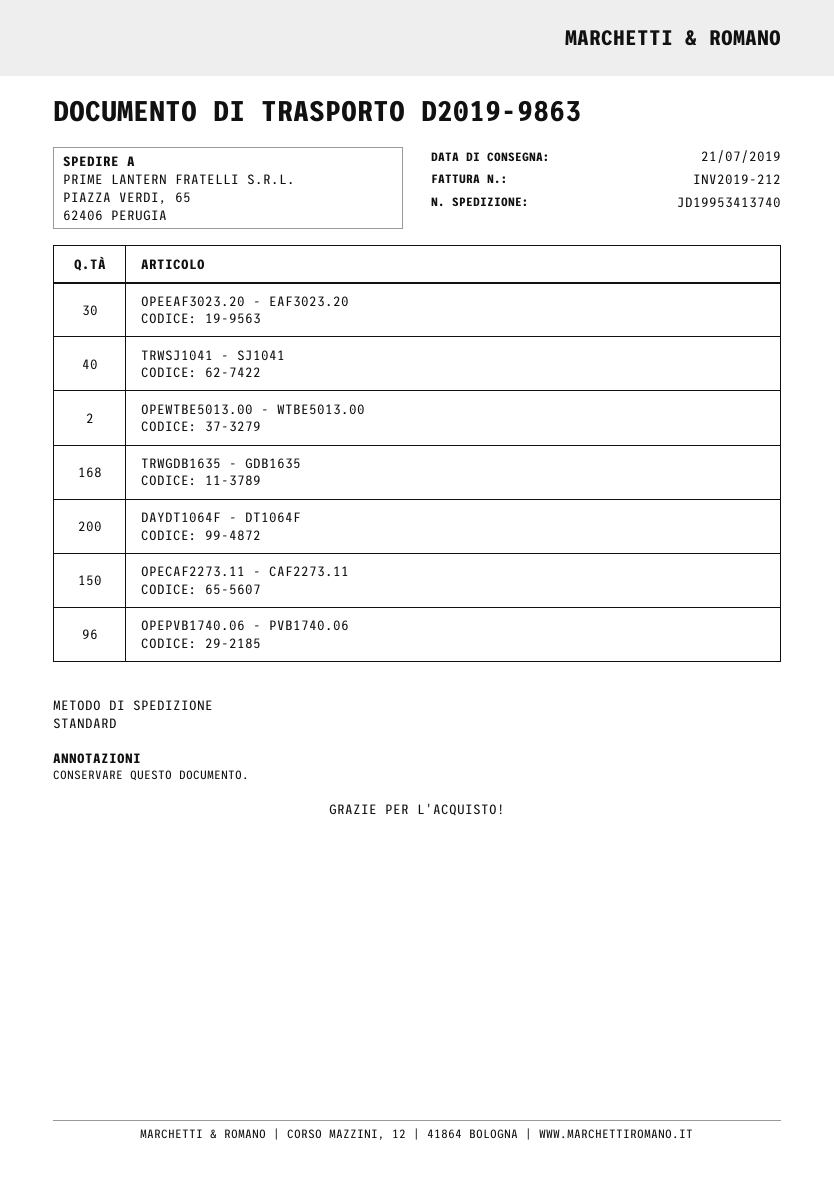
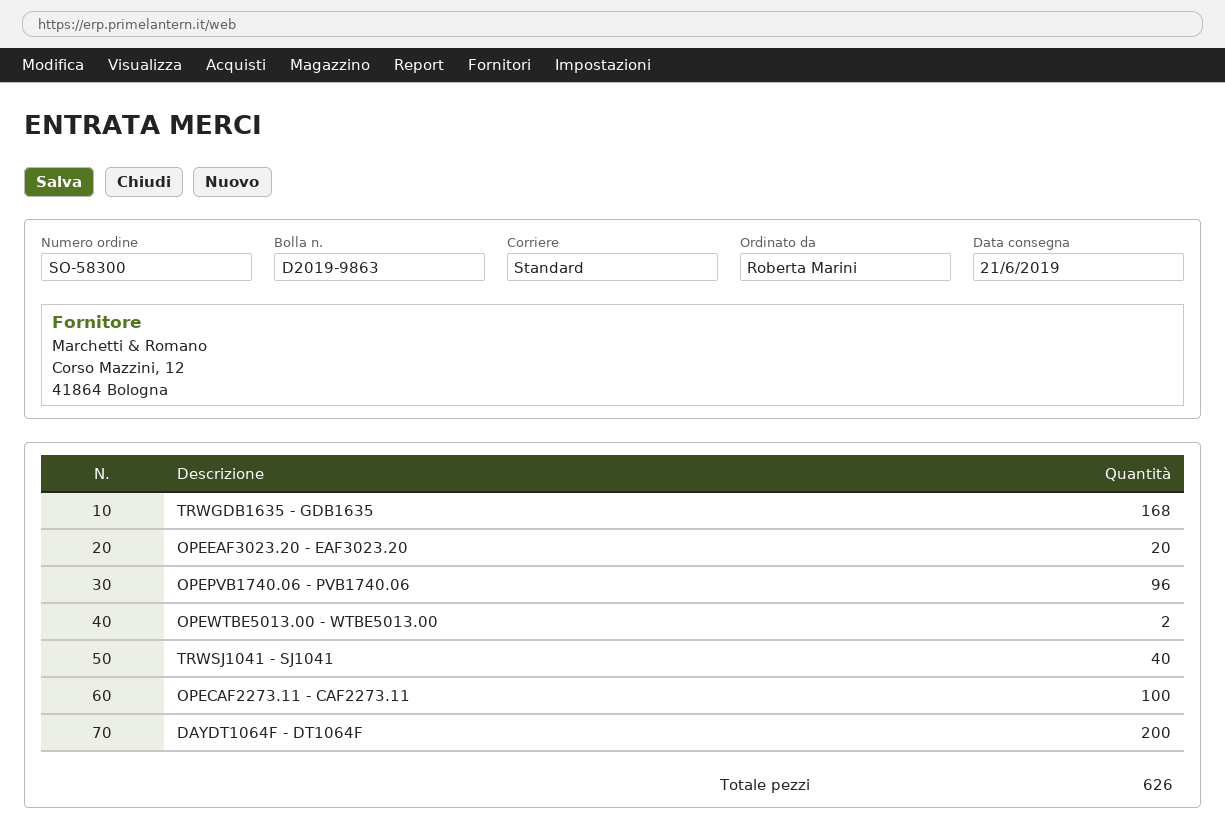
delivery date: 2019-07-21 -> 2019-06-21
OPEEAF3023.20 - EAF3023.20: 30 -> 20
OPECAF2273.11 - CAF2273.11: 150 -> 100

